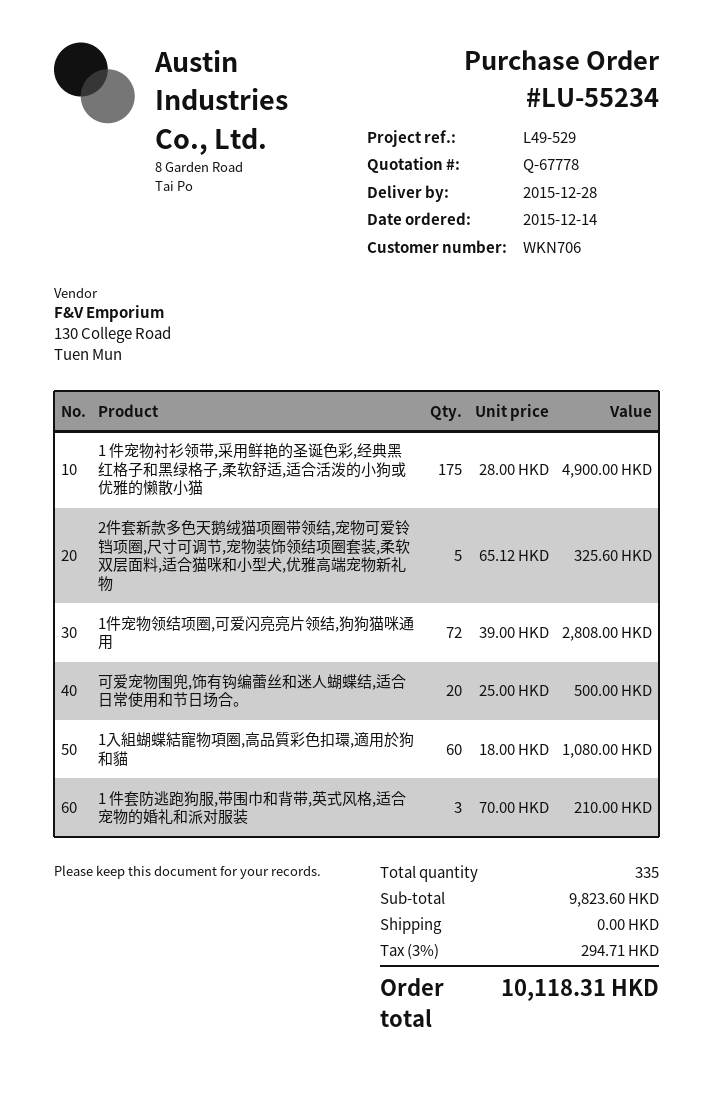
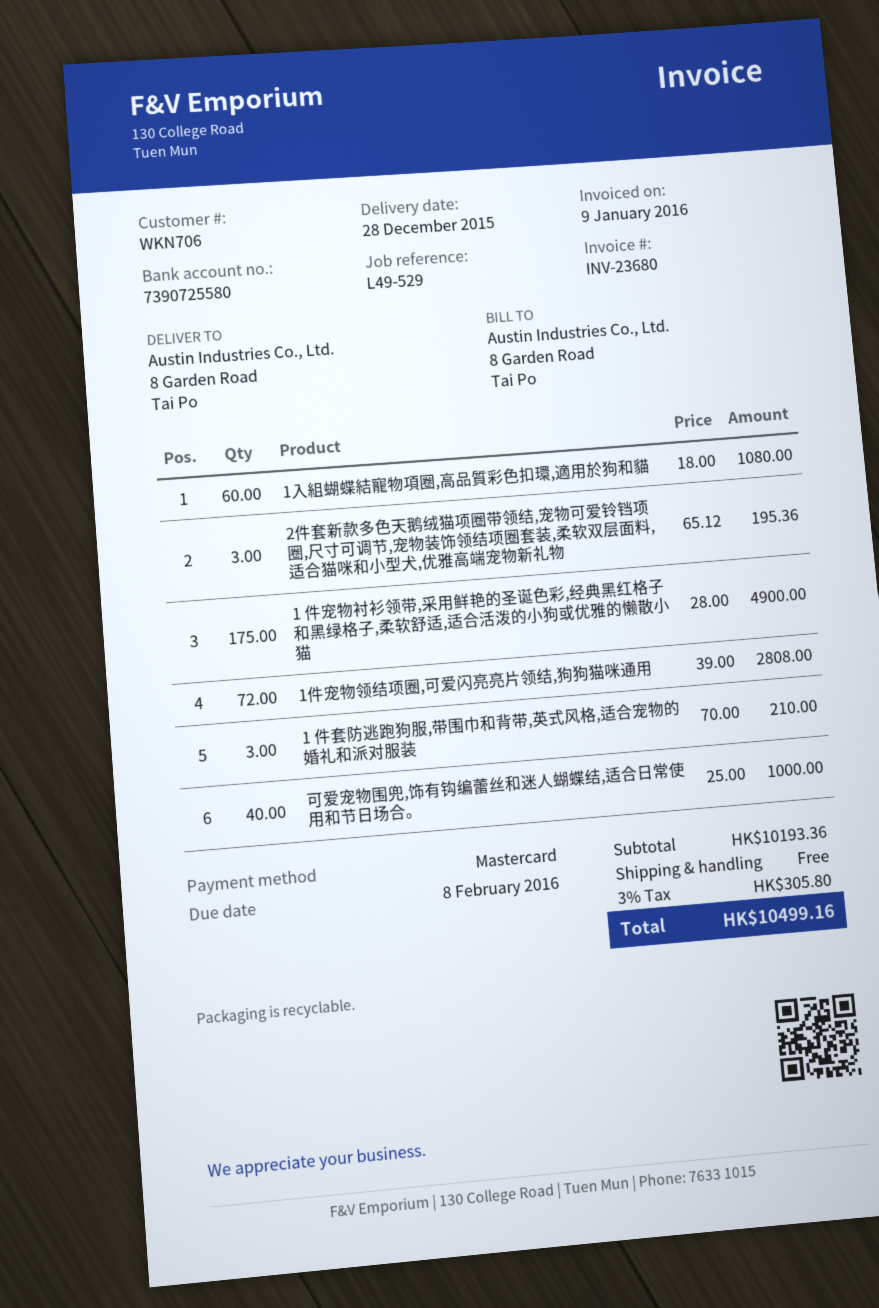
2件套新款多色天鹅绒猫项圈带领结,宠物可爱铃铛项圈,尺寸可调节,宠物装饰领结项圈套装,柔软双层面料,适合猫咪和小型犬,优雅高端宠物新礼物: 5 x 65.12 = 325.60 -> 3 x 65.12 = 195.36
可爱宠物围兜,饰有钩编蕾丝和迷人蝴蝶结,适合日常使用和节日场合。: 20 x 25.00 = 500.00 -> 40 x 25.00 = 1000.00
subtotal: 9823.60 -> 10193.36
tax: 3% = 294.71 -> 3% = 305.80
total: 10118.31 -> 10499.16

